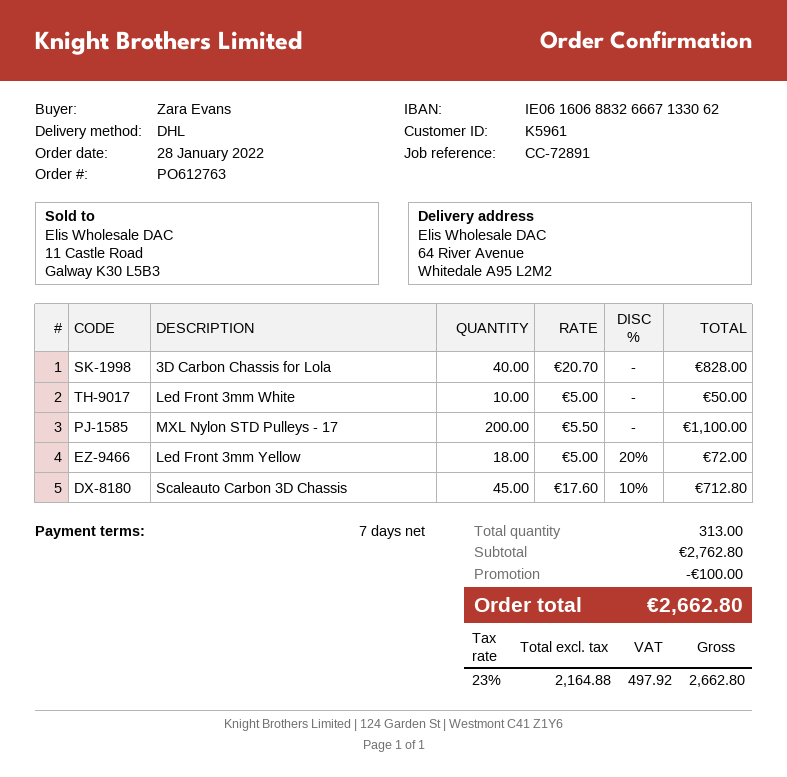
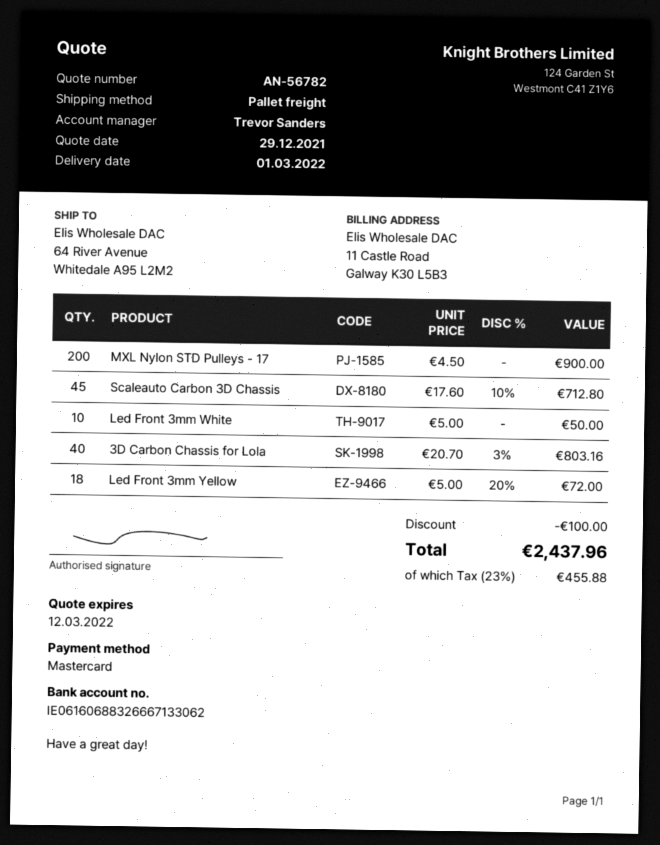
shipping method: DHL -> pallet freight
3D Carbon Chassis for Lola: 40 x 20.70 = 828.00 -> 40 x 20.70 - 3% = 803.16
MXL Nylon STD Pulleys - 17: 200 x 5.50 = 1100.00 -> 200 x 4.50 = 900.00
tax: 23% = 497.92 -> 23% = 455.88
total: 2662.80 -> 2437.96

